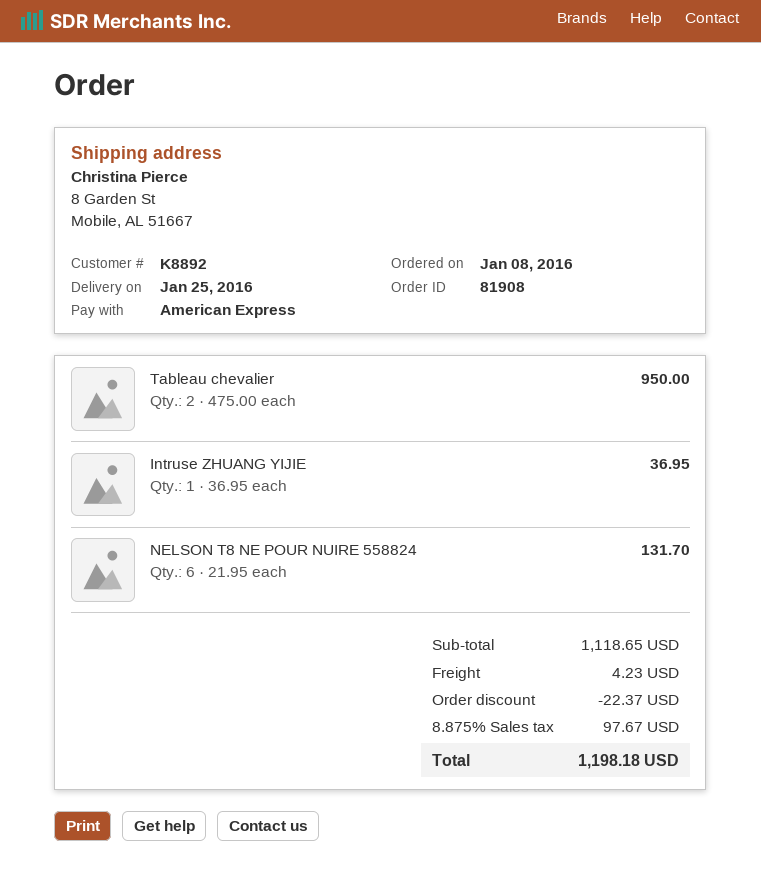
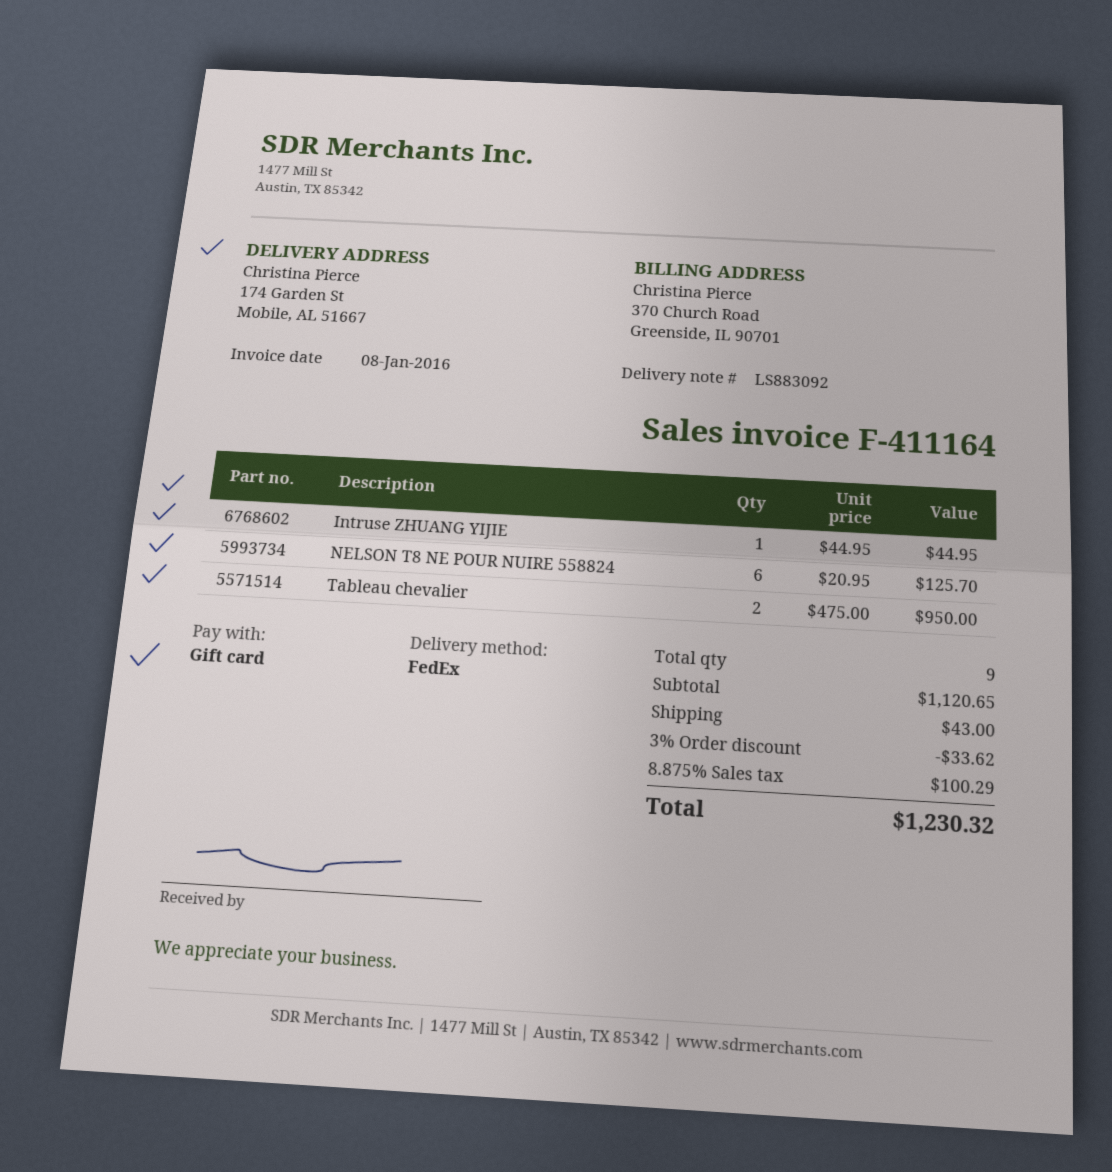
payment method: American Express -> gift card
ship to: 8 Garden St, Mobile, AL 51667 -> 174 Garden St, Mobile, AL 51667
Intruse ZHUANG YIJIE: 1 x 36.95 = 36.95 -> 1 x 44.95 = 44.95
NELSON T8 NE POUR NUIRE 558824: 6 x 21.95 = 131.70 -> 6 x 20.95 = 125.70
subtotal: 1118.65 -> 1120.65
discount: 22.37 -> 33.62
shipping: 4.23 -> 43.00
tax: 8.875% = 97.67 -> 8.875% = 100.29
total: 1198.18 -> 1230.32

